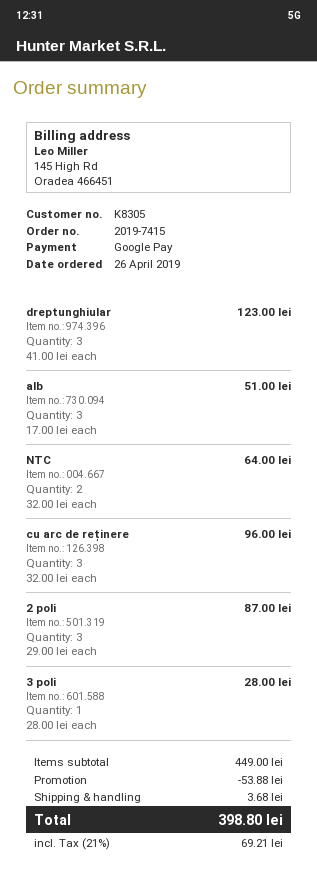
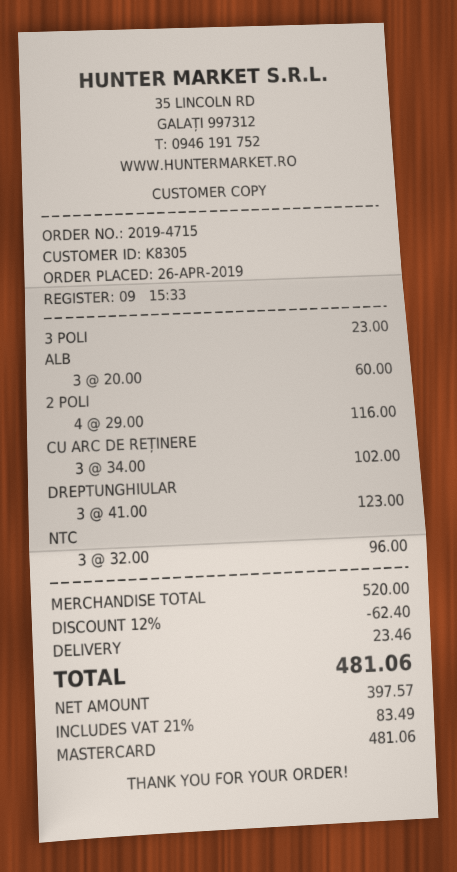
order number: 2019-7415 -> 2019-4715
payment method: Google Pay -> Mastercard
alb: 3 x 17.00 = 51.00 -> 3 x 20.00 = 60.00
NTC: 2 x 32.00 = 64.00 -> 3 x 32.00 = 96.00
cu arc de reținere: 3 x 32.00 = 96.00 -> 3 x 34.00 = 102.00
2 poli: 3 x 29.00 = 87.00 -> 4 x 29.00 = 116.00
3 poli: 1 x 28.00 = 28.00 -> 1 x 23.00 = 23.00
subtotal: 449.00 -> 520.00
discount: 53.88 -> 62.40
shipping: 3.68 -> 23.46
tax: 21% = 69.21 -> 21% = 83.49
total: 398.80 -> 481.06

